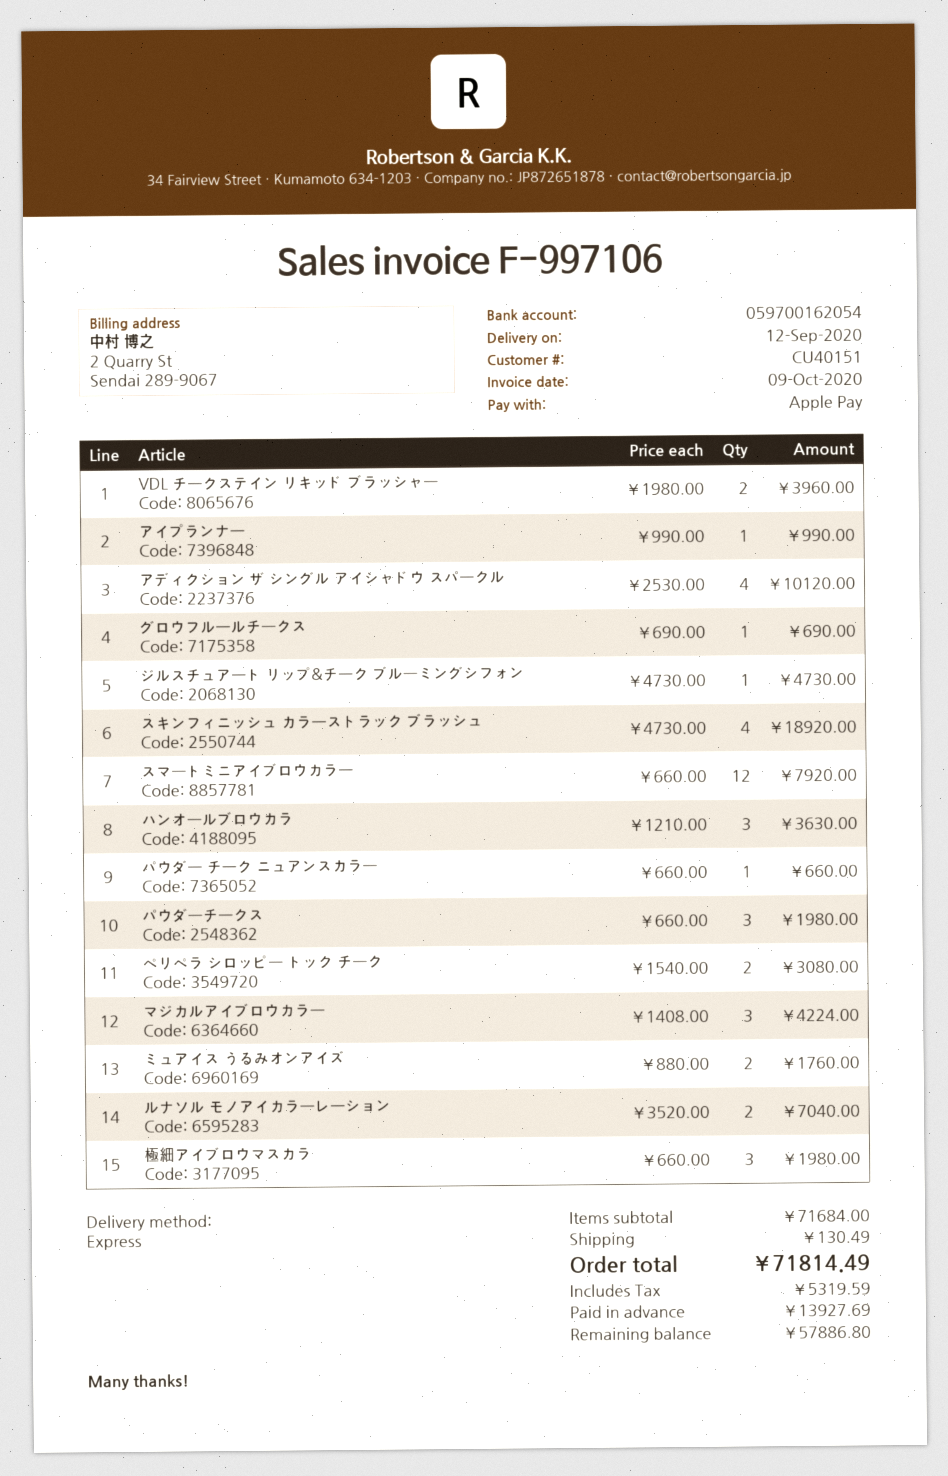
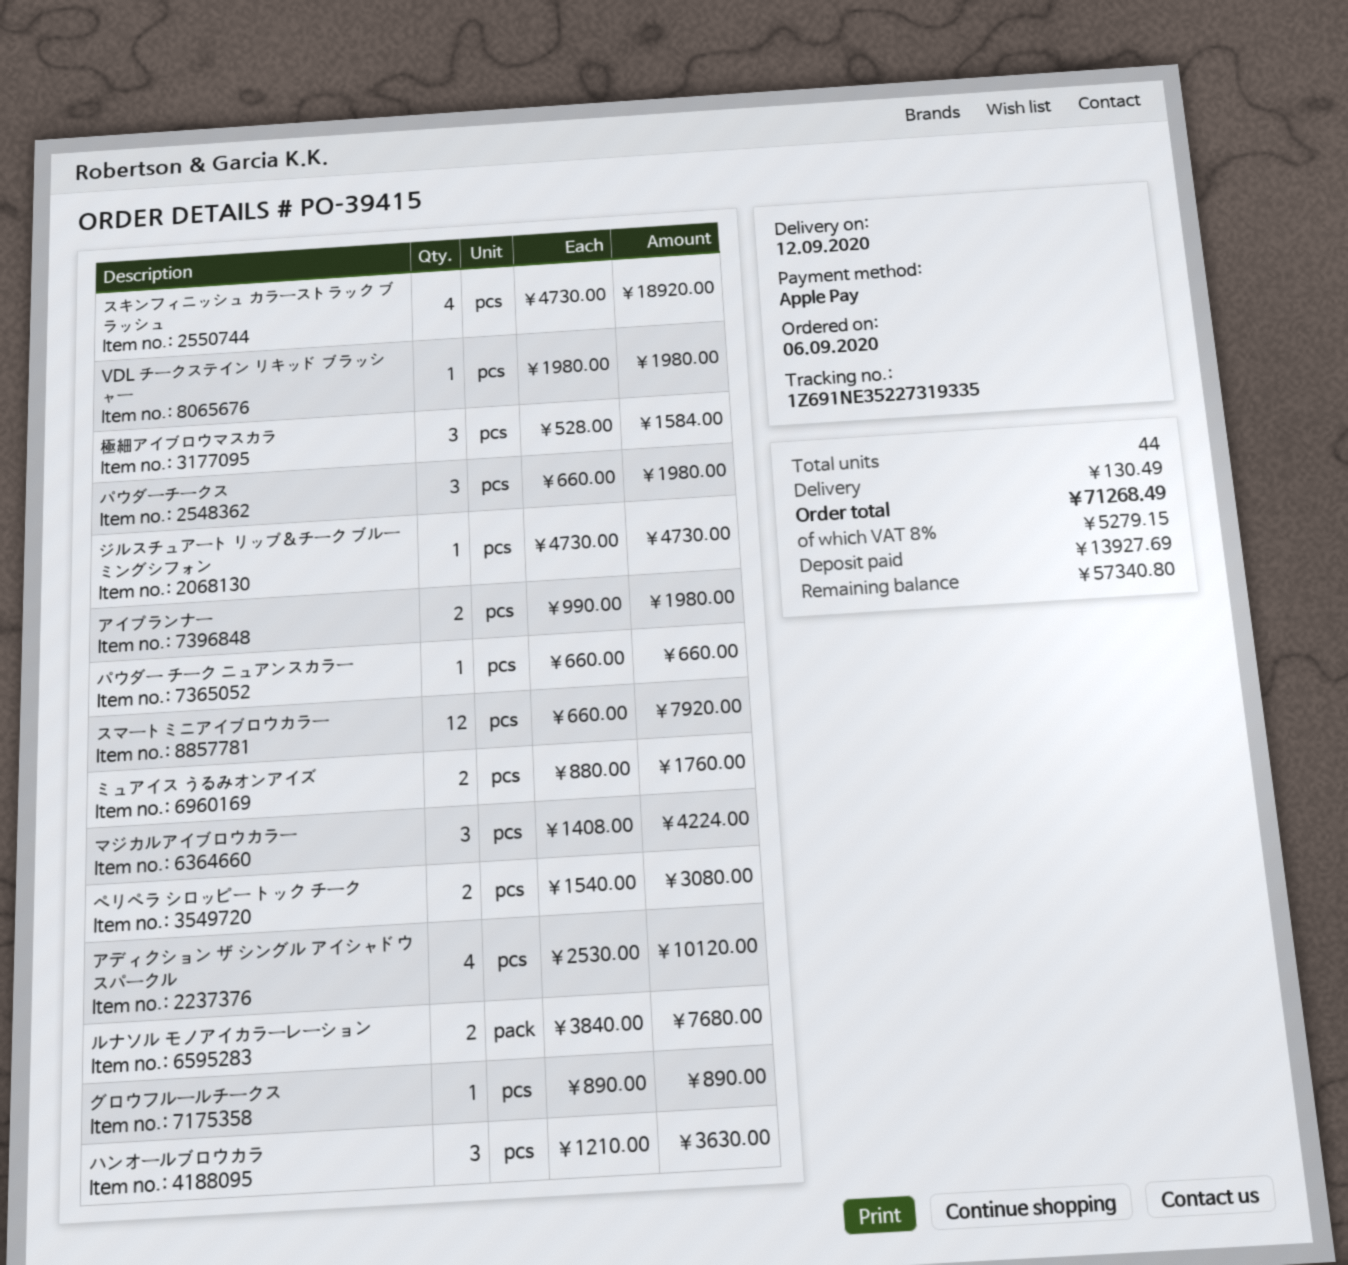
VDL チークステイン リキッド ブラッシャー: 2 x 1980.00 = 3960.00 -> 1 x 1980.00 = 1980.00
アイプランナー: 1 x 990.00 = 990.00 -> 2 x 990.00 = 1980.00
グロウフルールチークス: 1 x 690.00 = 690.00 -> 1 x 890.00 = 890.00
ルナソル モノアイカラーレーション: 2 x 3520.00 = 7040.00 -> 2 x 3840.00 = 7680.00
極細アイブロウマスカラ: 3 x 660.00 = 1980.00 -> 3 x 528.00 = 1584.00
tax: 5319.59 -> 5279.15
total: 71814.49 -> 71268.49
balance: 57886.80 -> 57340.80

